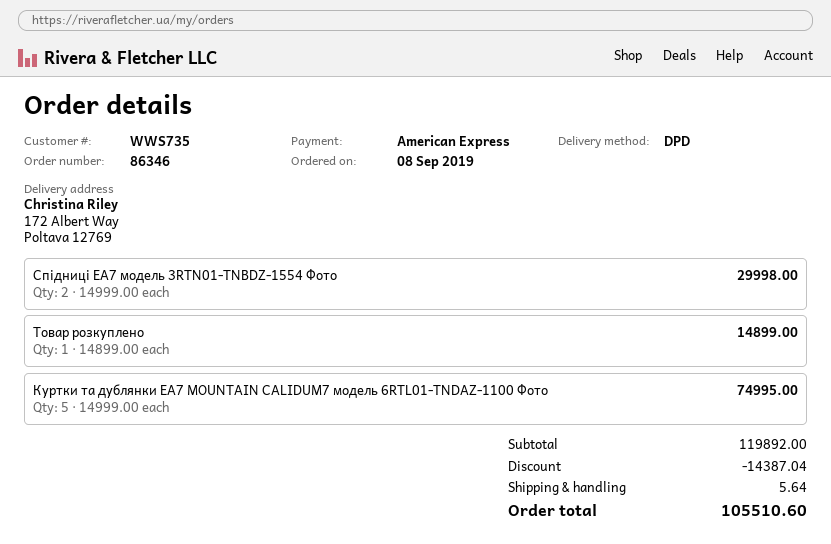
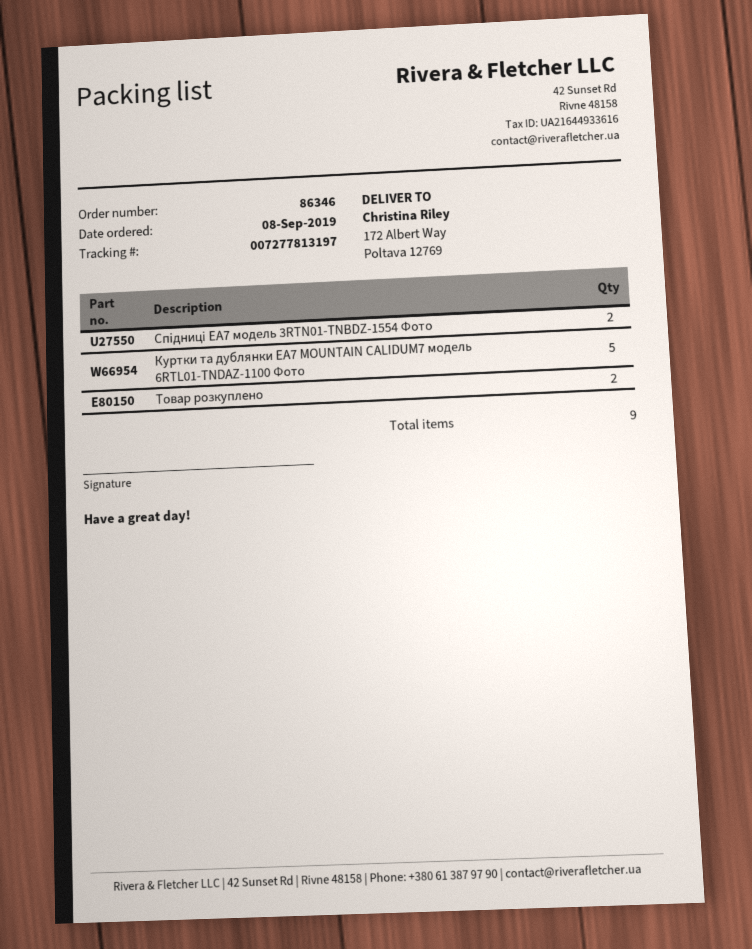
Товар розкуплено: 1 -> 2

